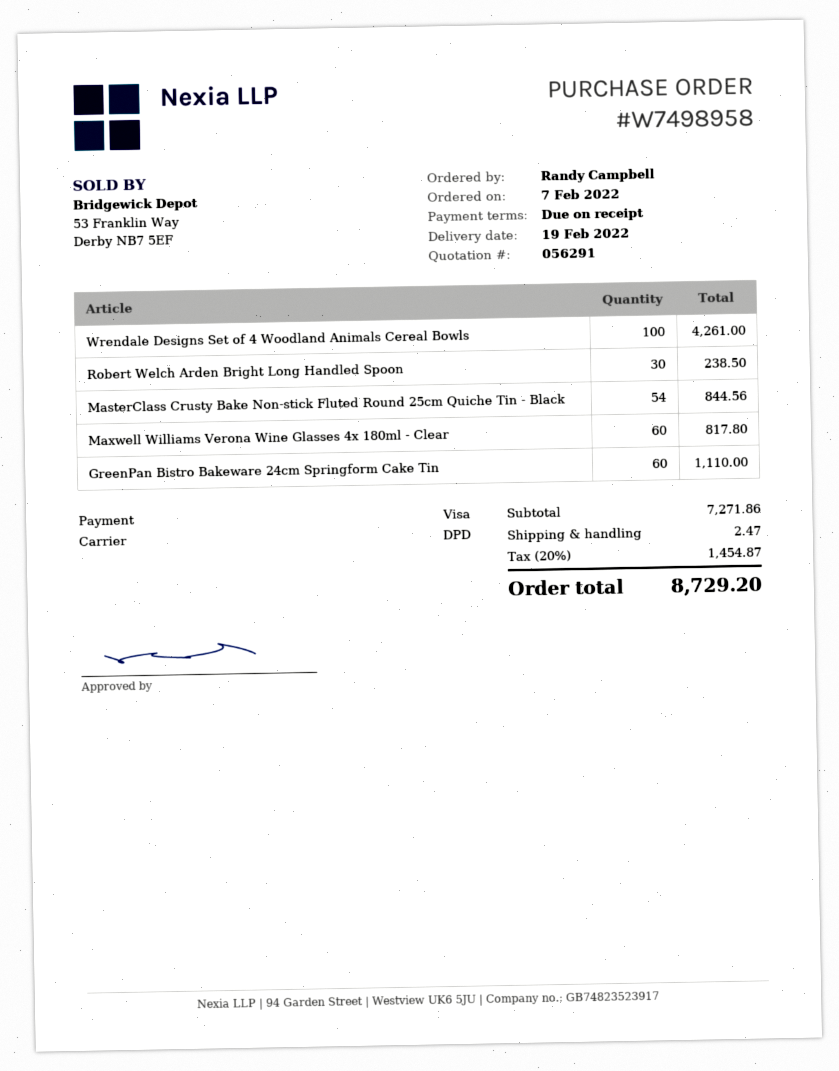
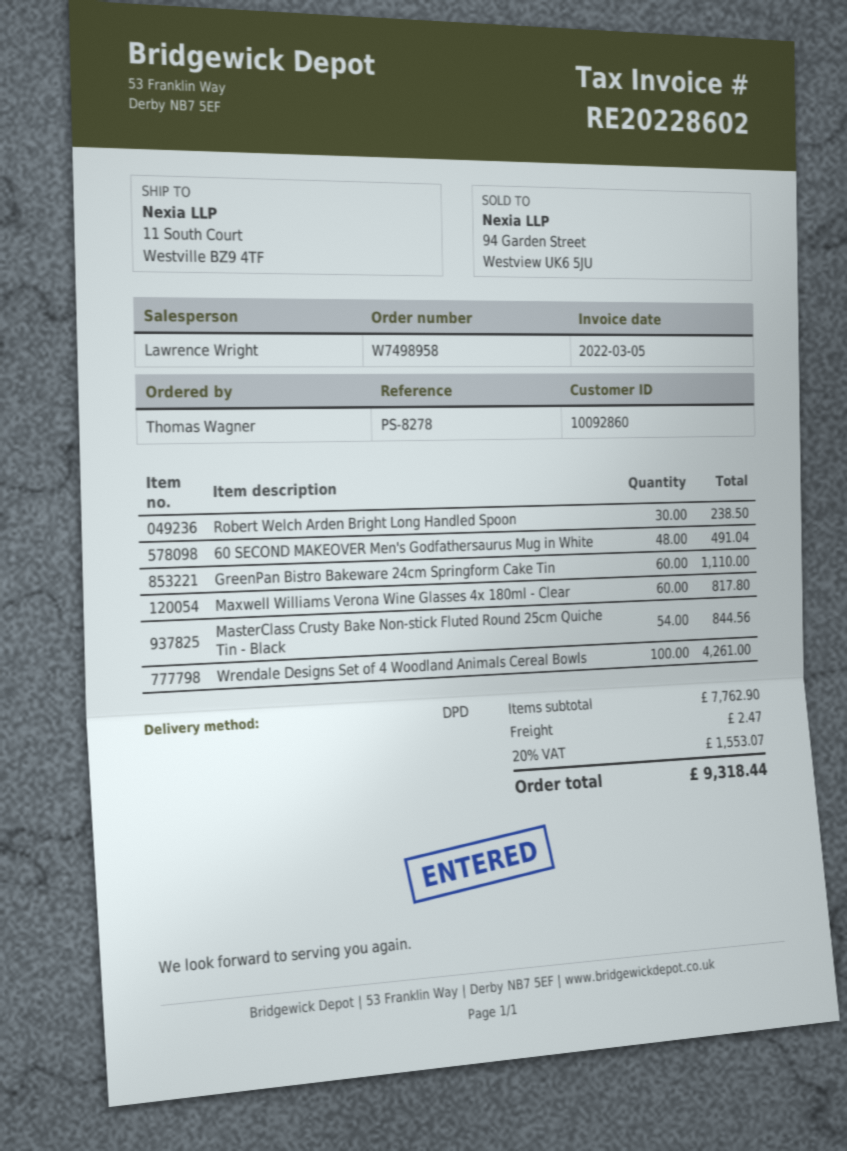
ordered by: Randy Campbell -> Thomas Wagner
60 SECOND MAKEOVER Men's Godfathersaurus Mug in White: none -> 48 for 491.04
subtotal: 7271.86 -> 7762.90
tax: 20% = 1454.87 -> 20% = 1553.07
total: 8729.20 -> 9318.44

